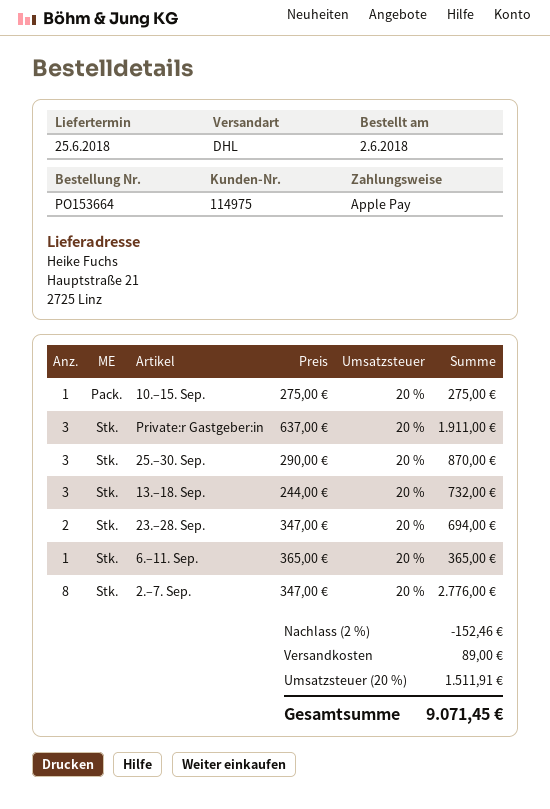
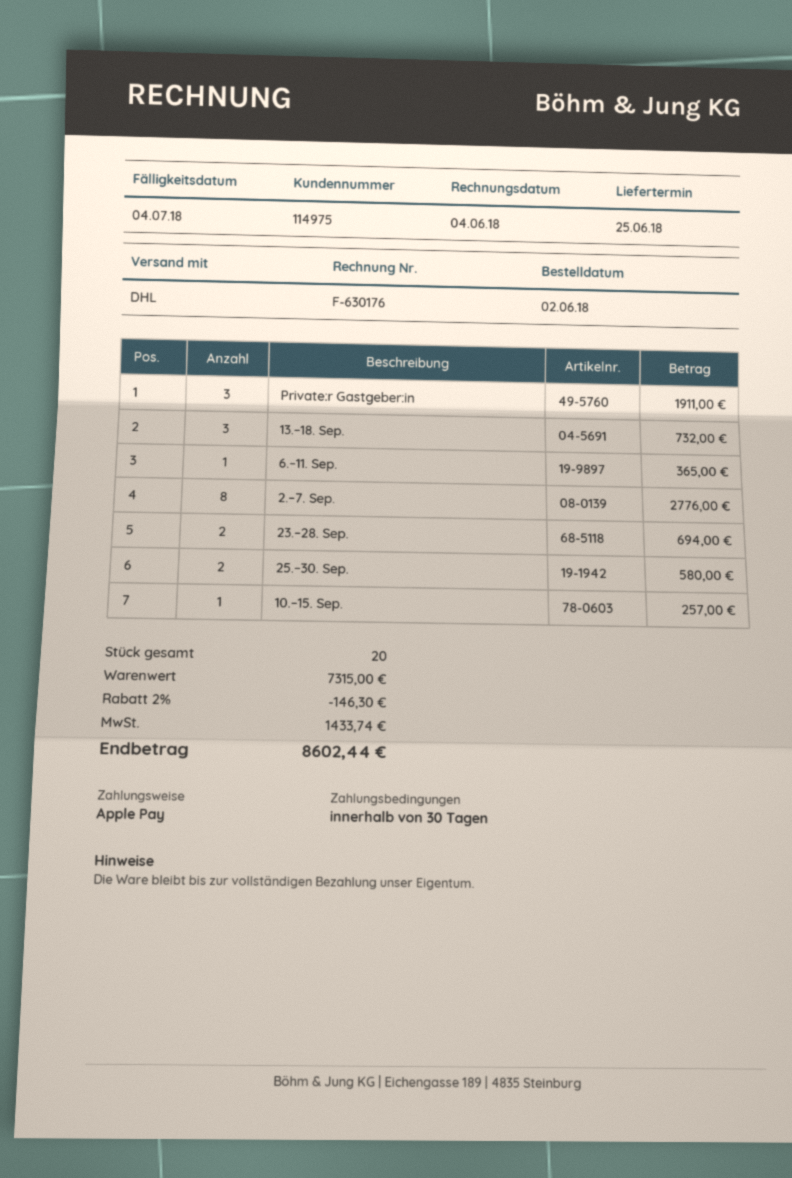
10.–15. Sep.: 1 for 275.00 -> 1 for 257.00
25.–30. Sep.: 3 for 870.00 -> 2 for 580.00
discount: 2% = 152.46 -> 2% = 146.30
shipping: 89.00 -> none
tax: 1511.91 -> 1433.74
total: 9071.45 -> 8602.44

